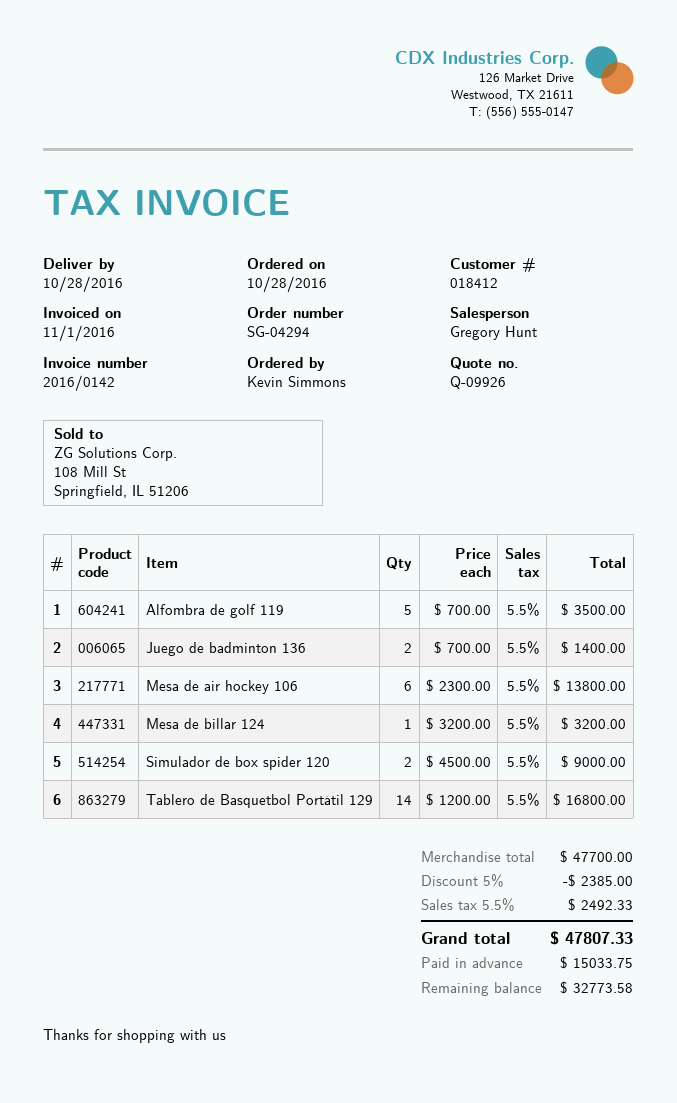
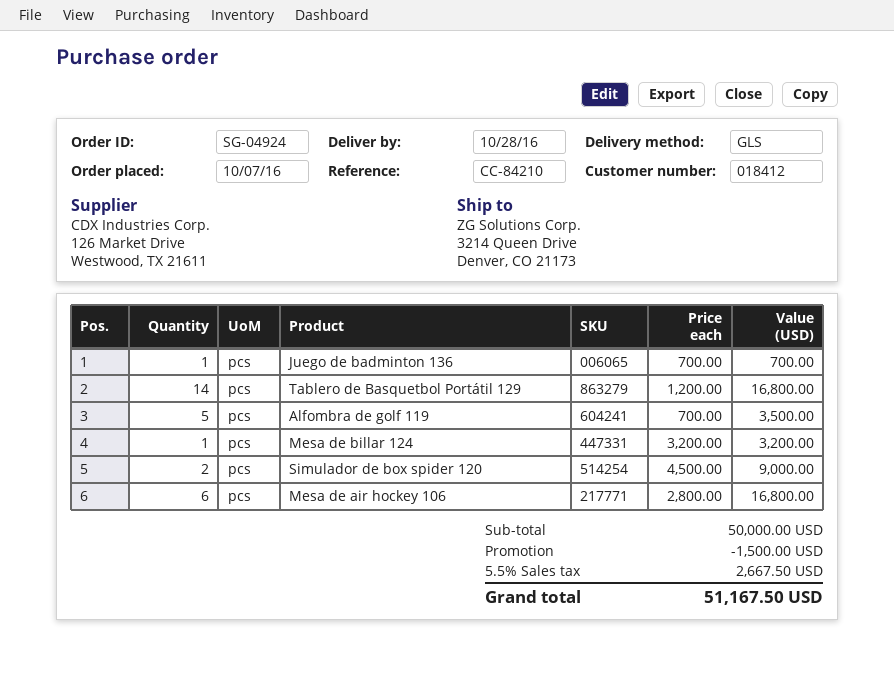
order number: SG-04294 -> SG-04924
order date: 2016-10-28 -> 2016-10-07
Juego de badminton 136: 2 x 700.00 = 1400.00 -> 1 x 700.00 = 700.00
Mesa de air hockey 106: 6 x 2300.00 = 13800.00 -> 6 x 2800.00 = 16800.00
subtotal: 47700.00 -> 50000.00
discount: 2385.00 -> 1500.00
tax: 5.5% = 2492.33 -> 5.5% = 2667.50
total: 47807.33 -> 51167.50

